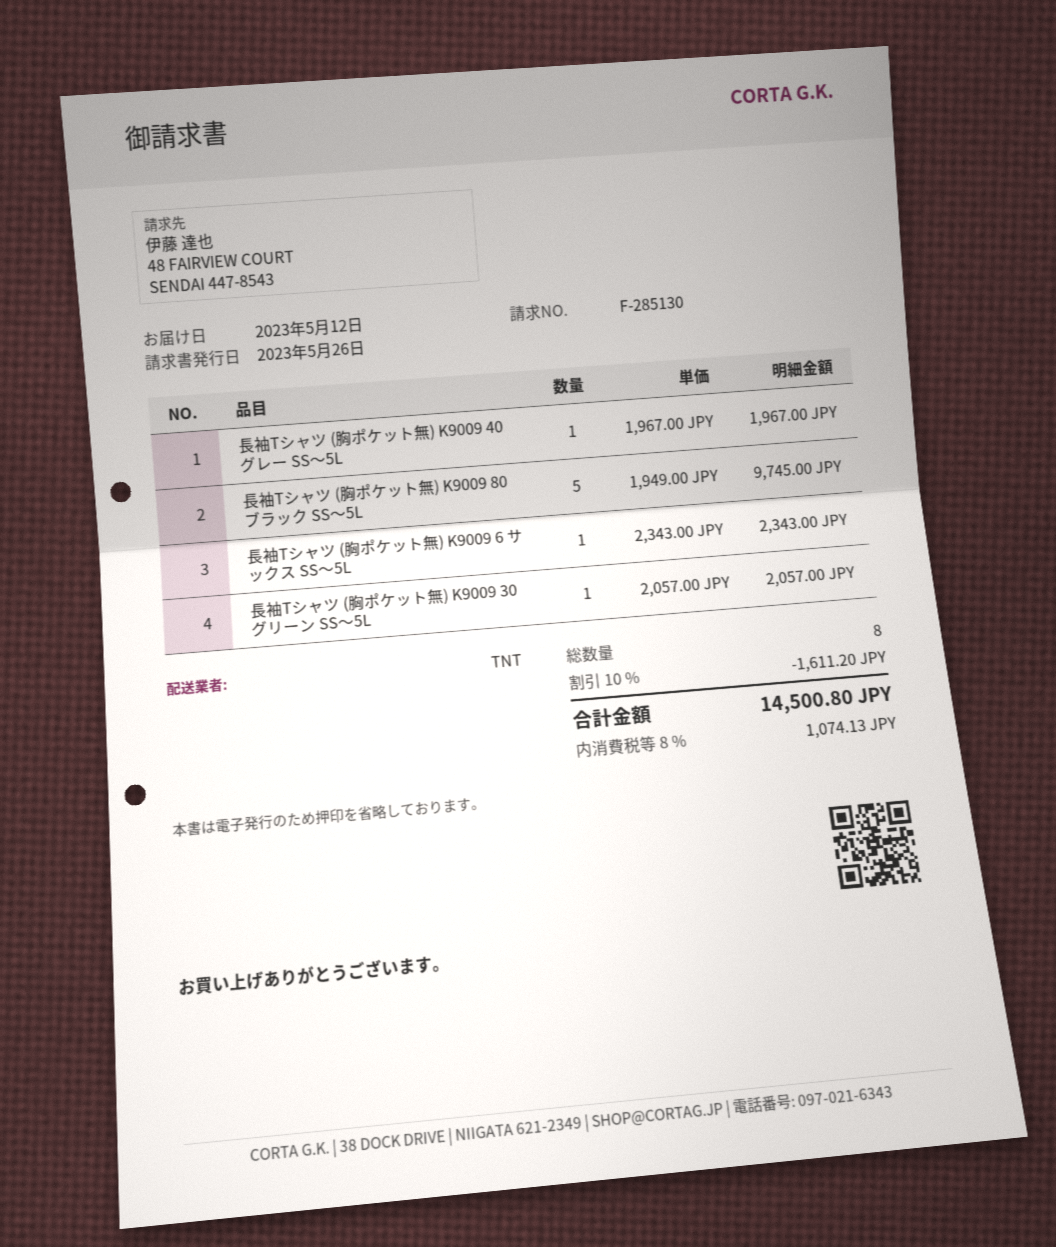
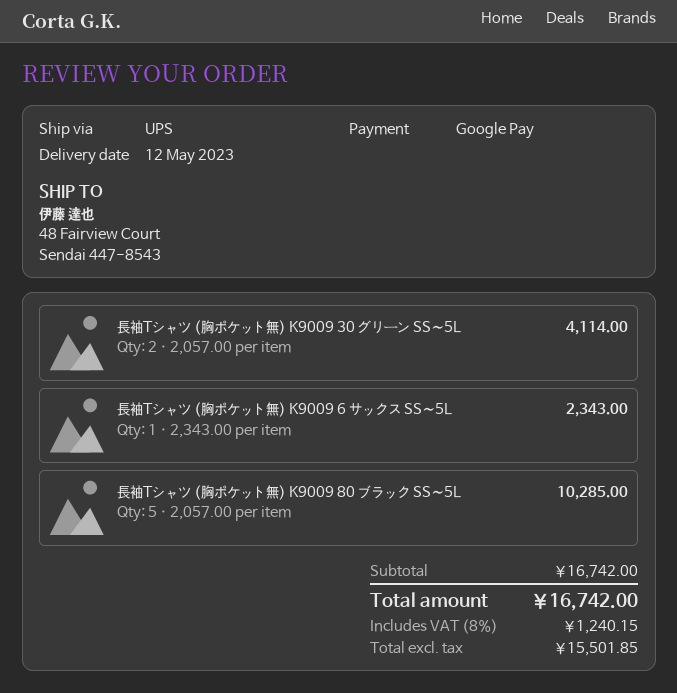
shipping method: TNT -> UPS
長袖Tシャツ (胸ポケット無) K9009 40 グレー SS〜5L: 1 x 1967.00 = 1967.00 -> none
長袖Tシャツ (胸ポケット無) K9009 80 ブラック SS〜5L: 5 x 1949.00 = 9745.00 -> 5 x 2057.00 = 10285.00
長袖Tシャツ (胸ポケット無) K9009 30 グリーン SS〜5L: 1 x 2057.00 = 2057.00 -> 2 x 2057.00 = 4114.00
discount: 10% = 1611.20 -> none
tax: 8% = 1074.13 -> 8% = 1240.15
total: 14500.80 -> 16742.00

